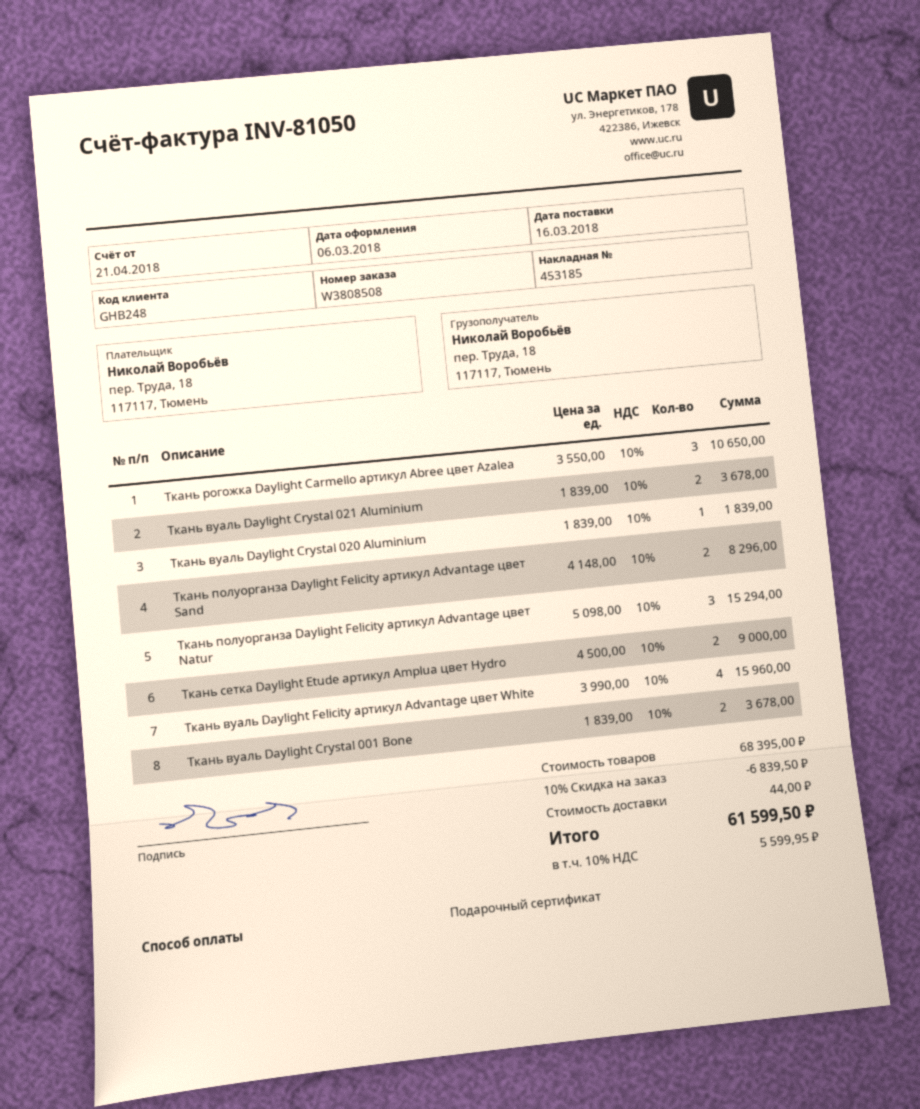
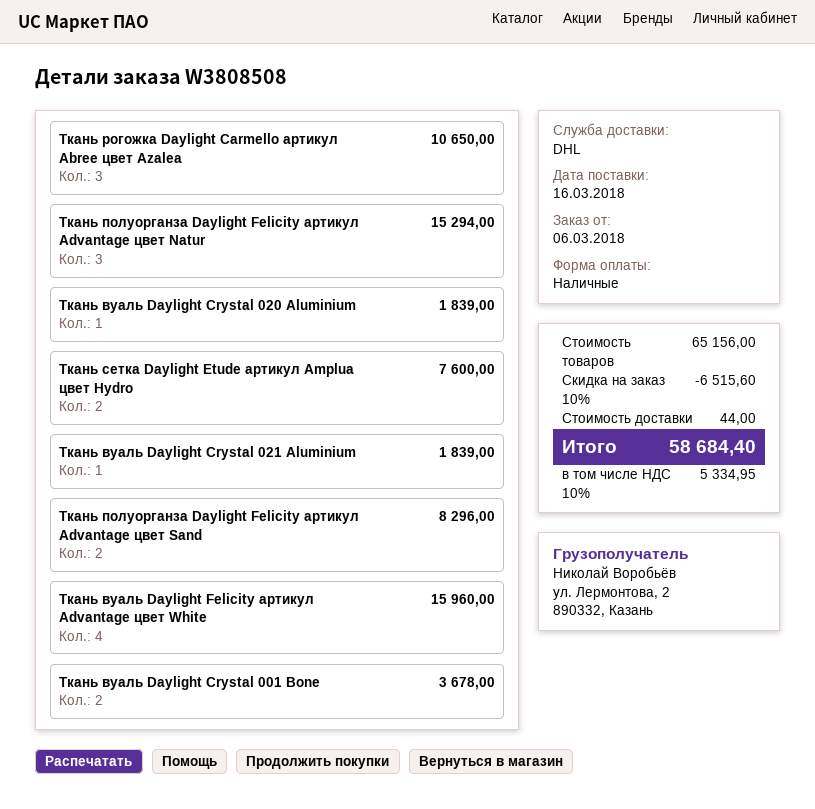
payment method: gift card -> cash
ship to: пер. Труда, 18, 117117, Тюмень -> ул. Лермонтова, 2, 890332, Казань
Ткань вуаль Daylight Crystal 021 Aluminium: 2 for 3678.00 -> 1 for 1839.00
Ткань сетка Daylight Etude артикул Amplua цвет Hydro: 2 for 9000.00 -> 2 for 7600.00
subtotal: 68395.00 -> 65156.00
discount: 10% = 6839.50 -> 10% = 6515.60
tax: 10% = 5599.95 -> 10% = 5334.95
total: 61599.50 -> 58684.40

